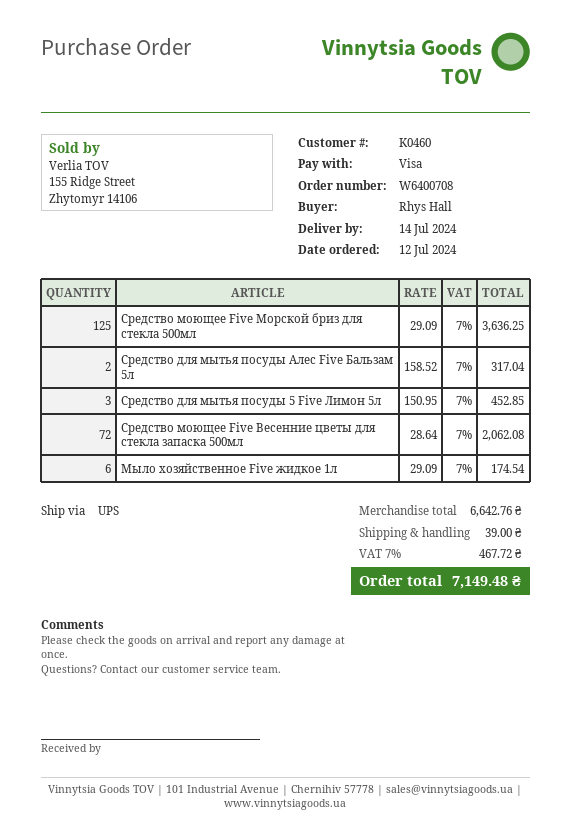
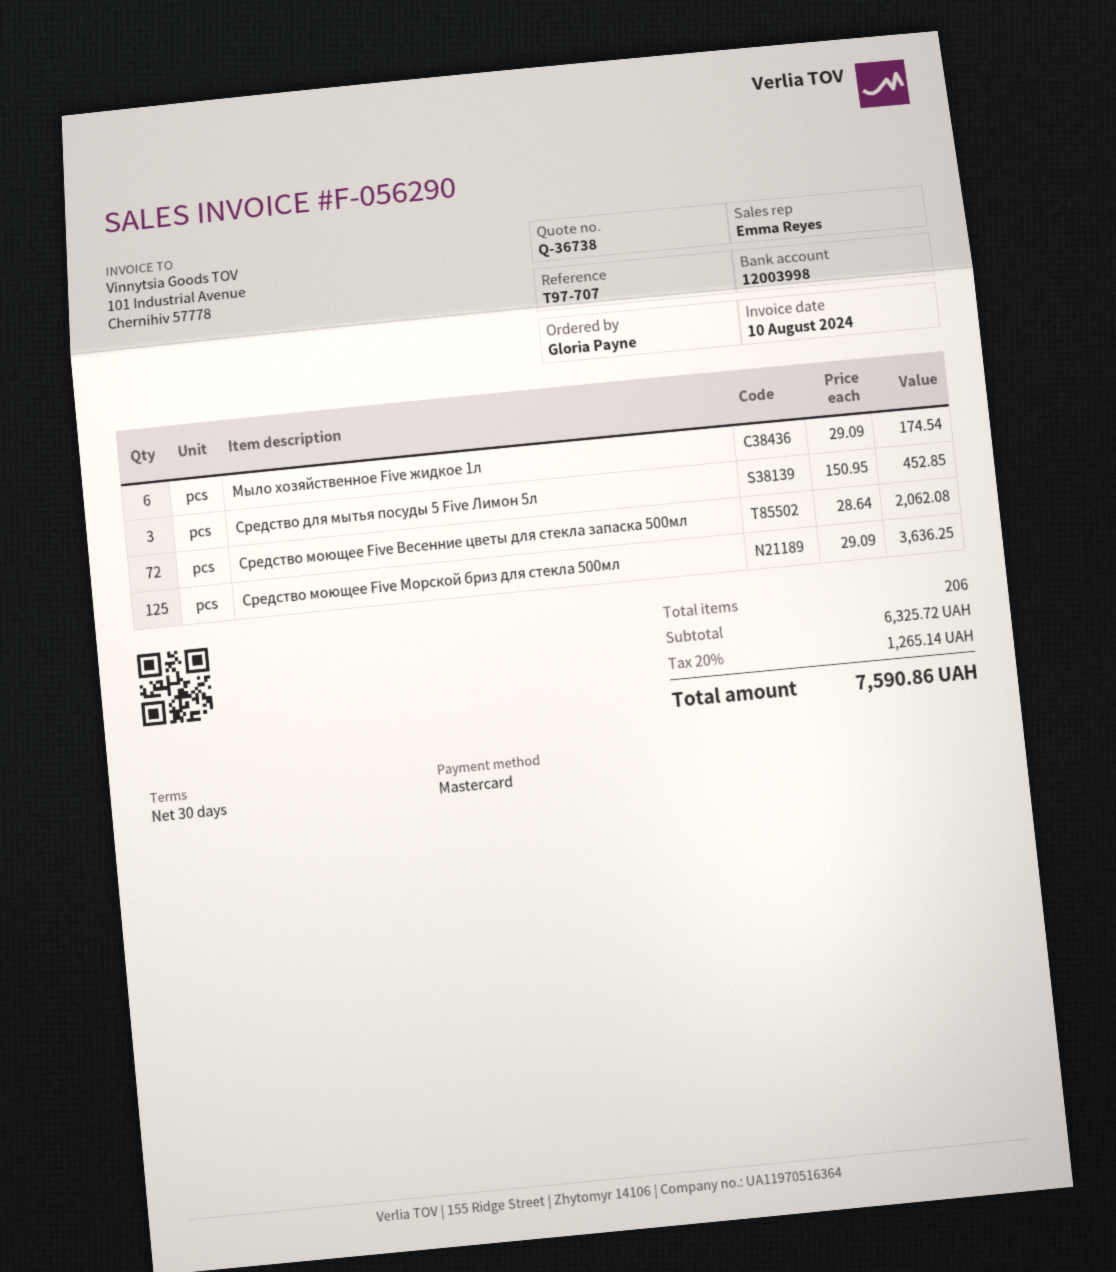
ordered by: Rhys Hall -> Gloria Payne
payment method: Visa -> Mastercard
Средство для мытья посуды Алес Five Бальзам 5л: 2 x 158.52 = 317.04 -> none
subtotal: 6642.76 -> 6325.72
shipping: 39.00 -> none
tax: 7% = 467.72 -> 20% = 1265.14
total: 7149.48 -> 7590.86

